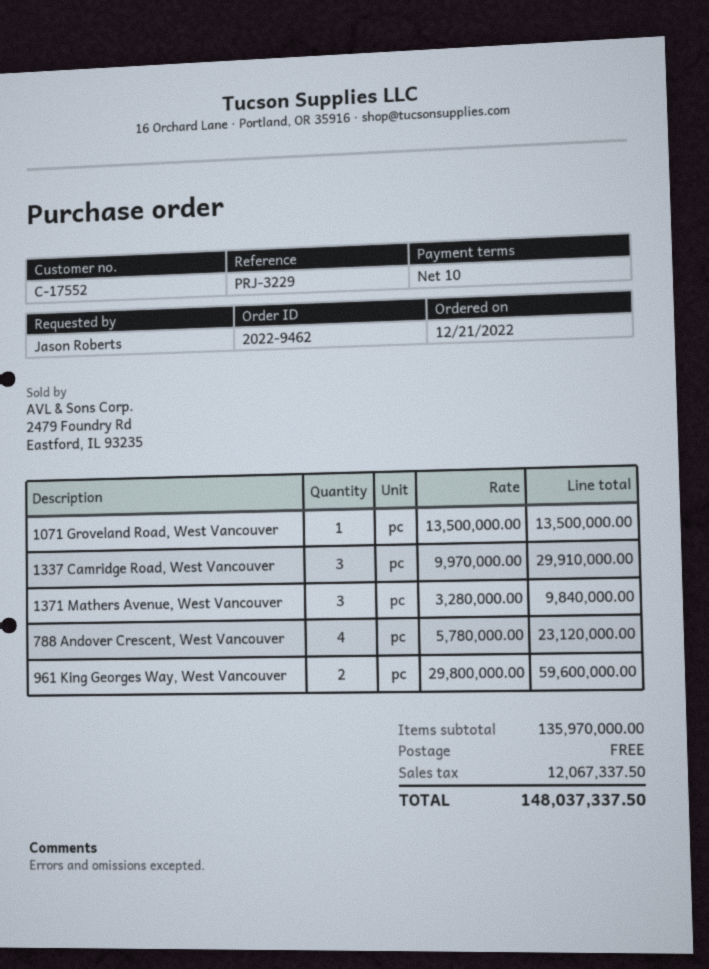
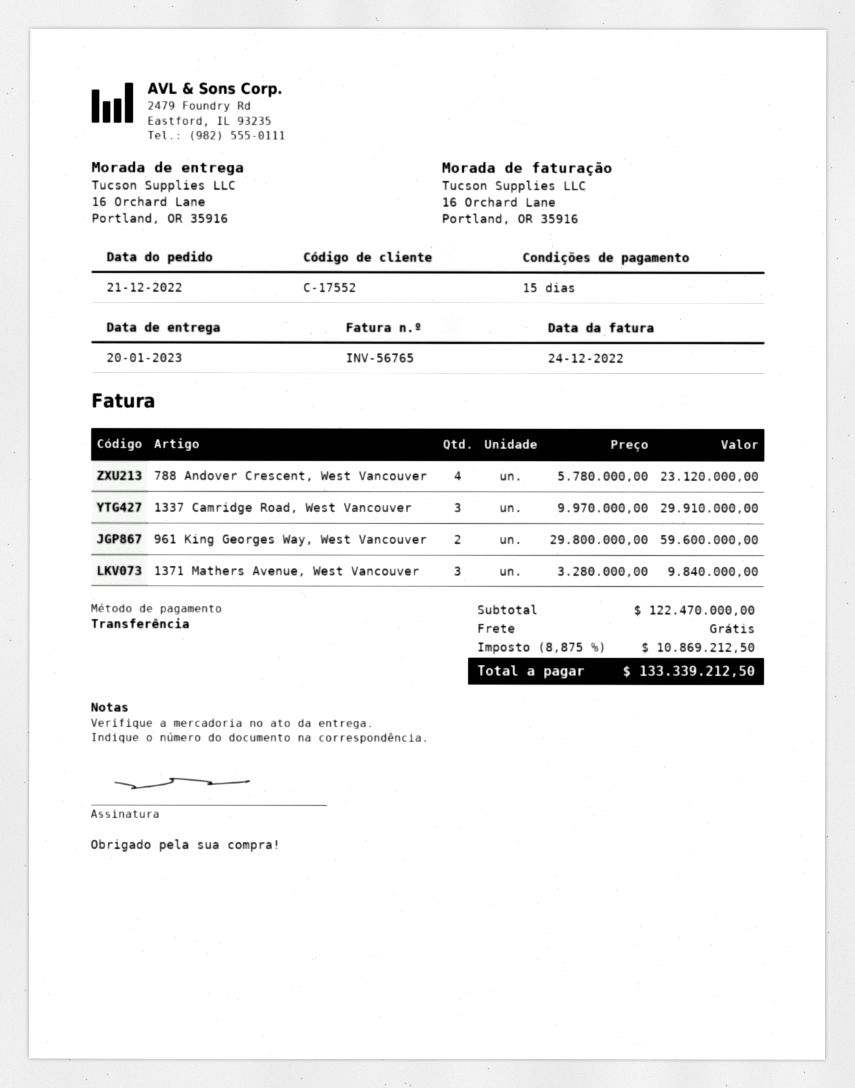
payment terms: 10 days -> 15 days
1071 Groveland Road, West Vancouver: 1 x 13500000.00 = 13500000.00 -> none
subtotal: 135970000.00 -> 122470000.00
tax: 12067337.50 -> 10869212.50
total: 148037337.50 -> 133339212.50

